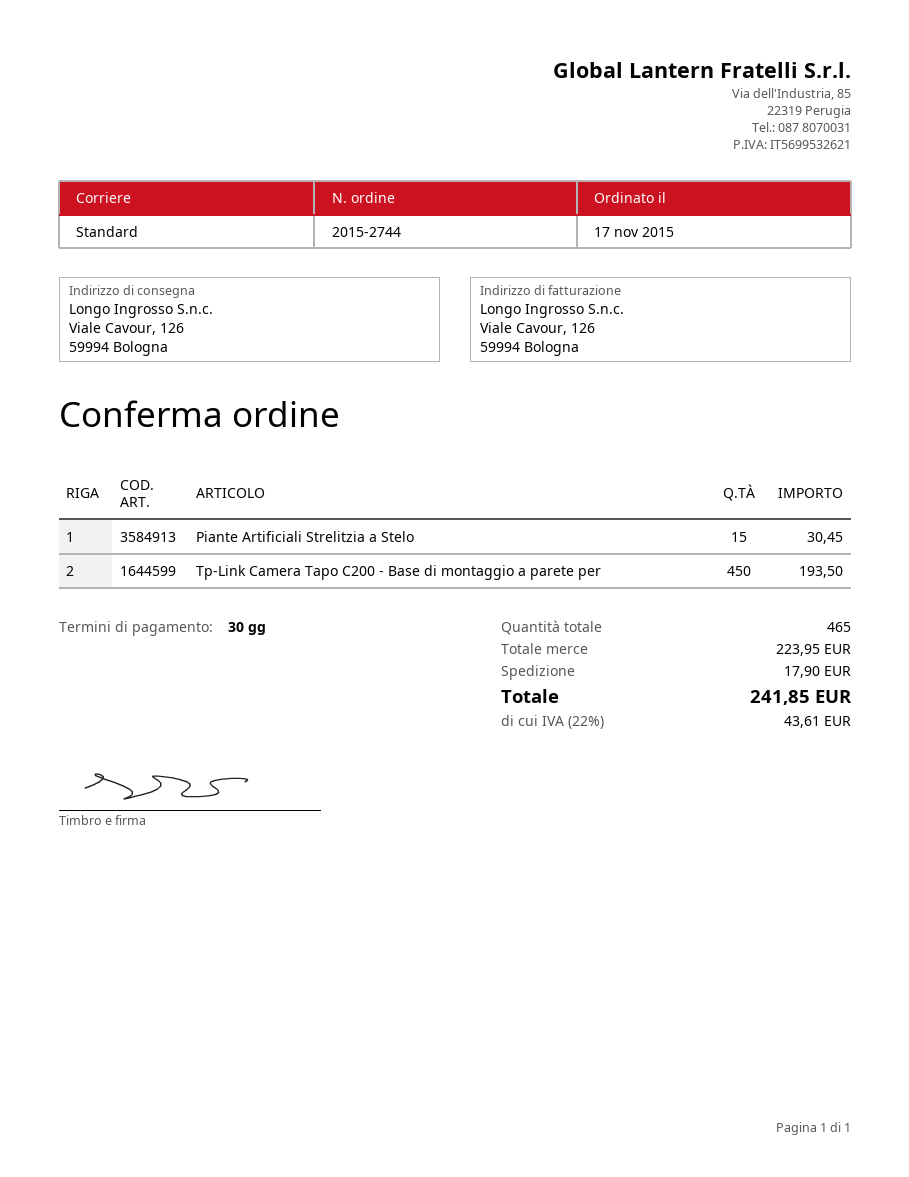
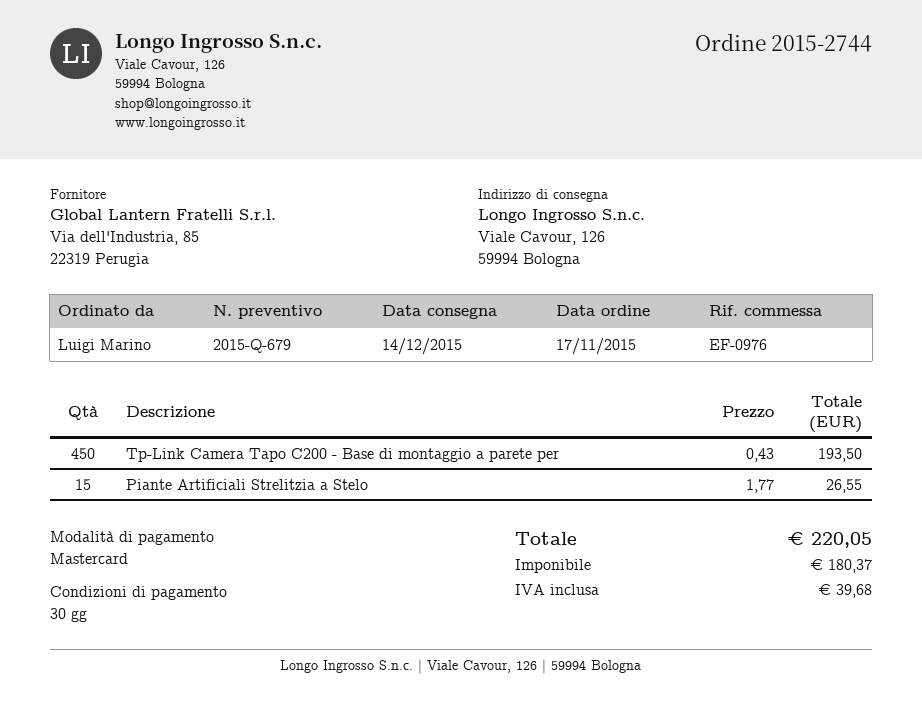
Piante Artificiali Strelitzia a Stelo: 15 for 30.45 -> 15 for 26.55
shipping: 17.90 -> none
tax: 43.61 -> 39.68
total: 241.85 -> 220.05

